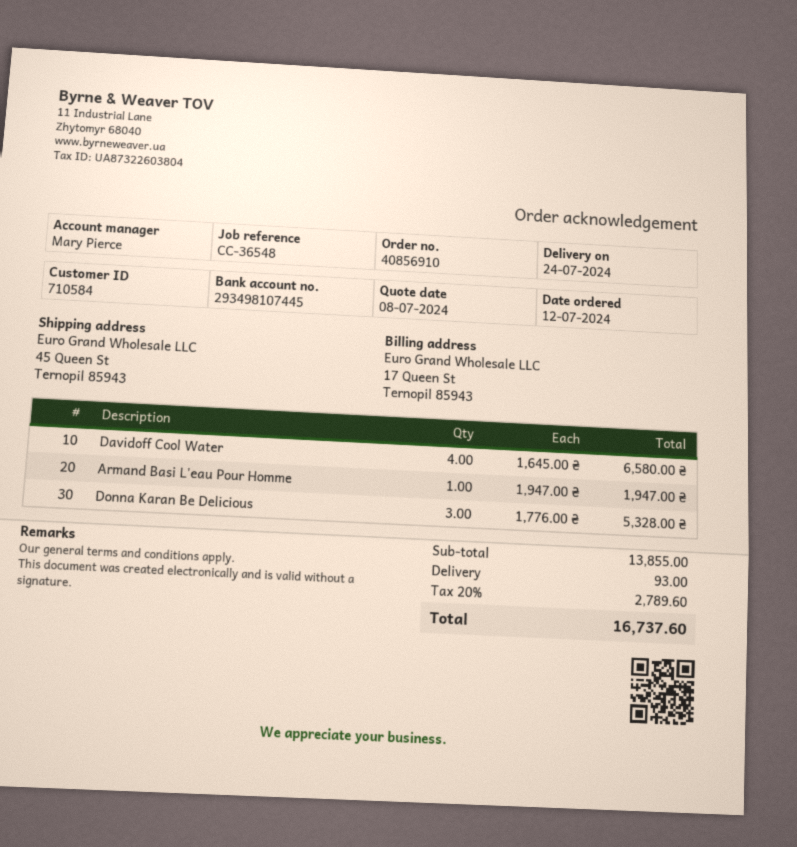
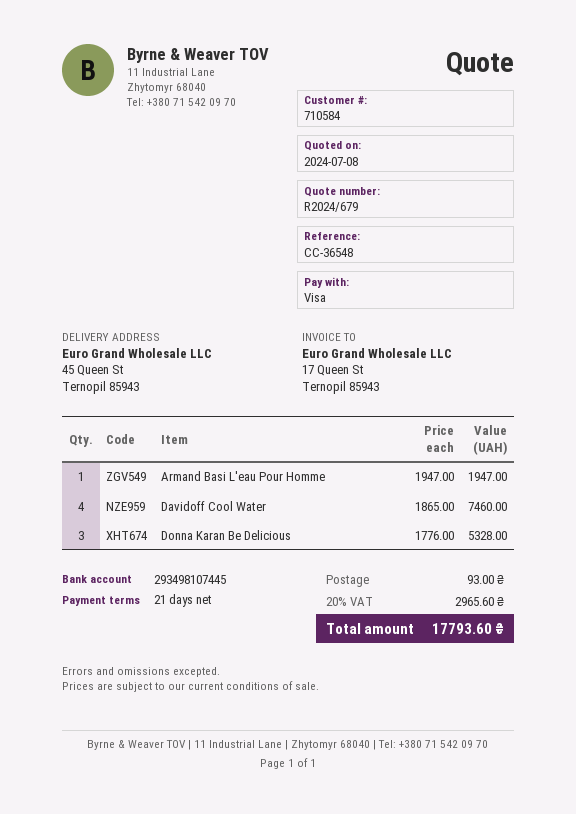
Davidoff Cool Water: 4 x 1645.00 = 6580.00 -> 4 x 1865.00 = 7460.00
tax: 20% = 2789.60 -> 20% = 2965.60
total: 16737.60 -> 17793.60

